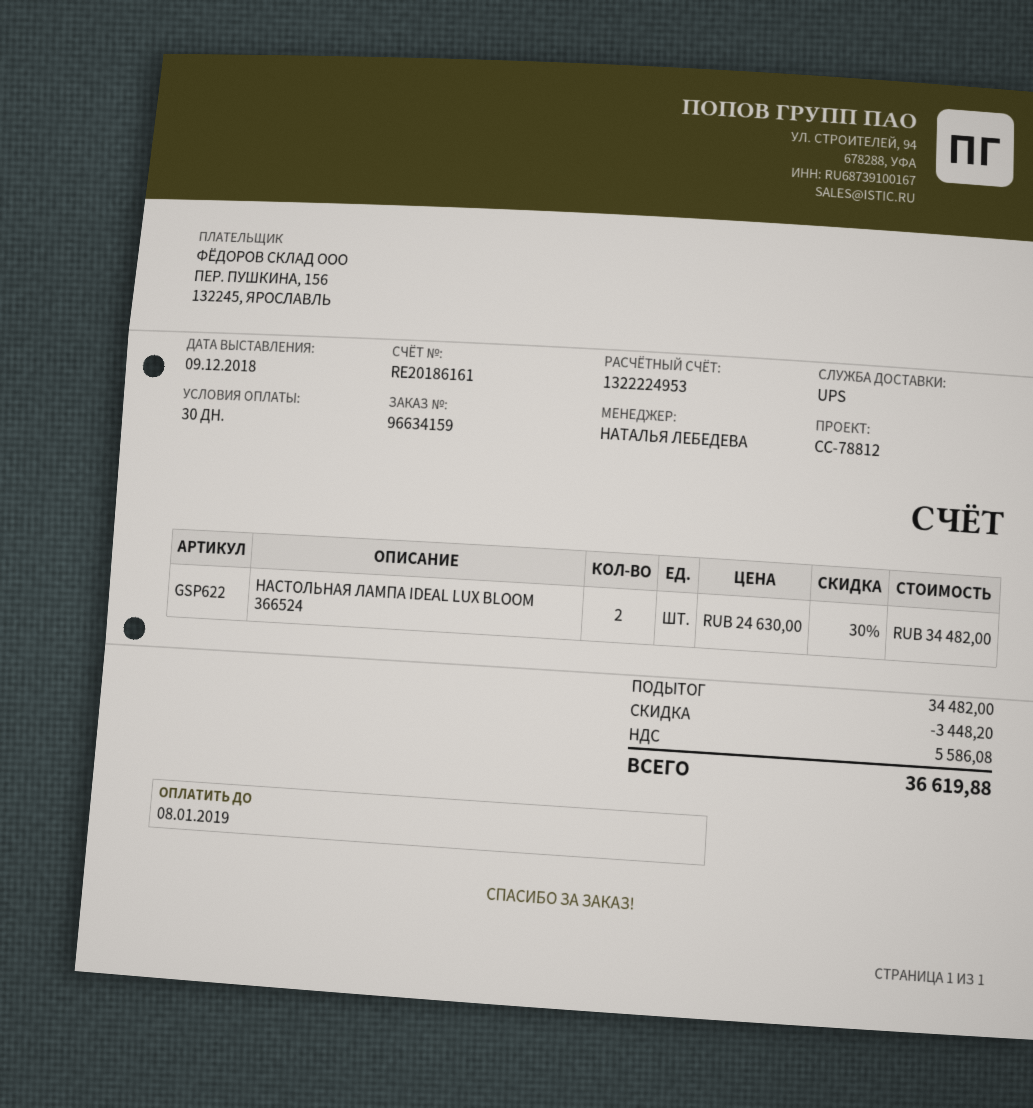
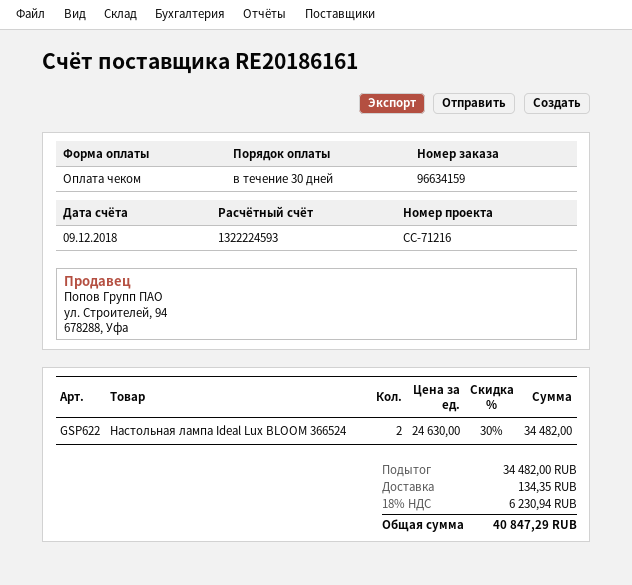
reference: CC-78812 -> CC-71216
bank account: 1322224953 -> 1322224593
discount: 3448.20 -> none
shipping: none -> 134.35
tax: 5586.08 -> 6230.94
total: 36619.88 -> 40847.29

